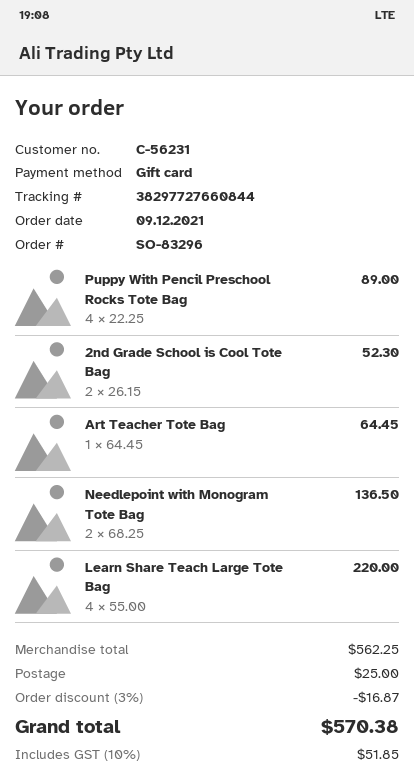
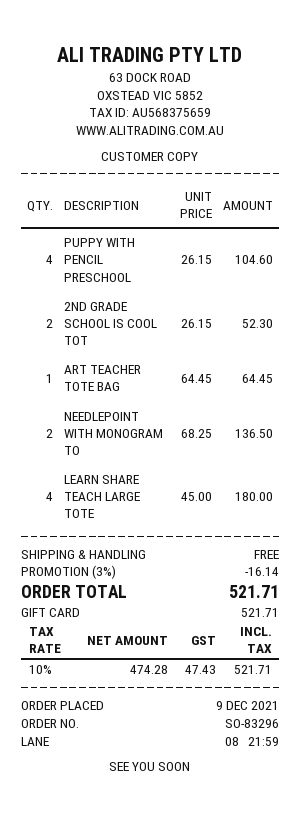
Puppy With Pencil Preschool Rocks Tote Bag: 4 x 22.25 = 89.00 -> 4 x 26.15 = 104.60
Learn Share Teach Large Tote Bag: 4 x 55.00 = 220.00 -> 4 x 45.00 = 180.00
discount: 3% = 16.87 -> 3% = 16.14
shipping: 25.00 -> 0.00
tax: 10% = 51.85 -> 10% = 47.43
total: 570.38 -> 521.71

